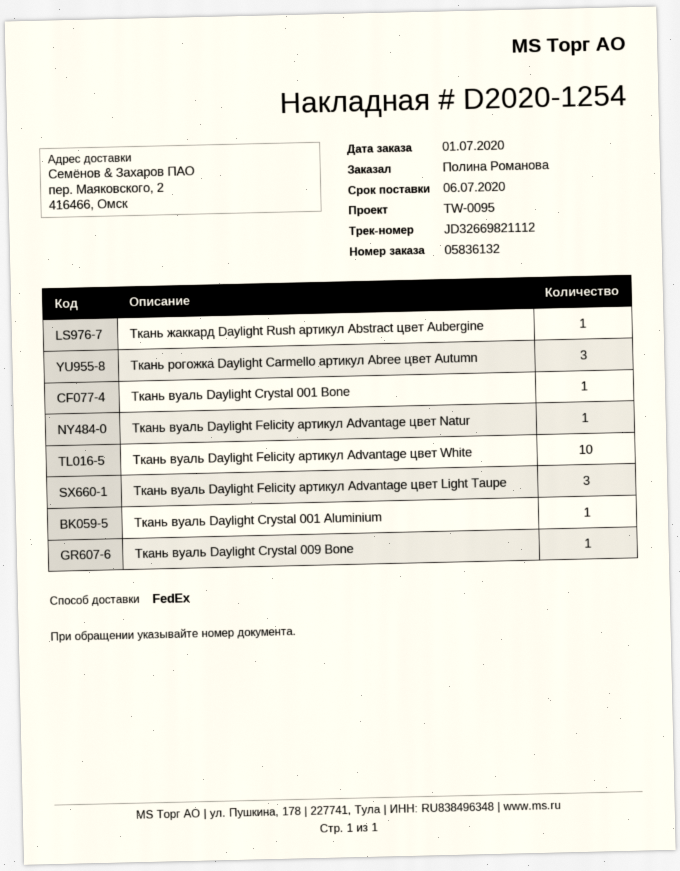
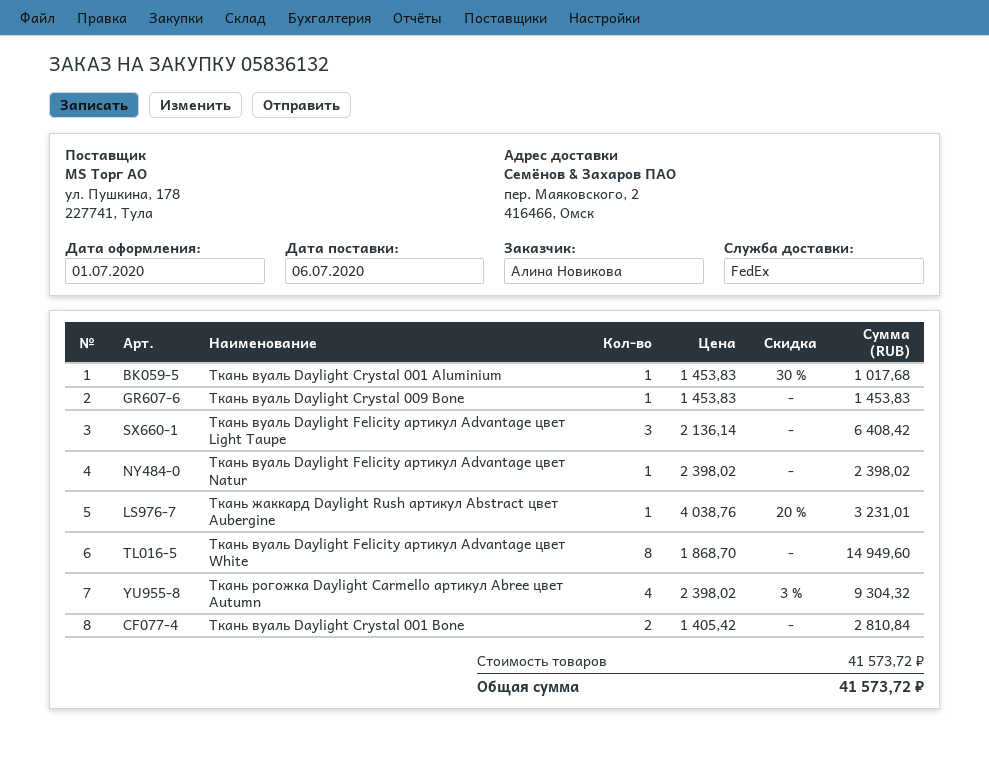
ordered by: Полина Романова -> Алина Новикова
Ткань рогожка Daylight Carmello артикул Abree цвет Autumn: 3 -> 4
Ткань вуаль Daylight Crystal 001 Bone: 1 -> 2
Ткань вуаль Daylight Felicity артикул Advantage цвет White: 10 -> 8

